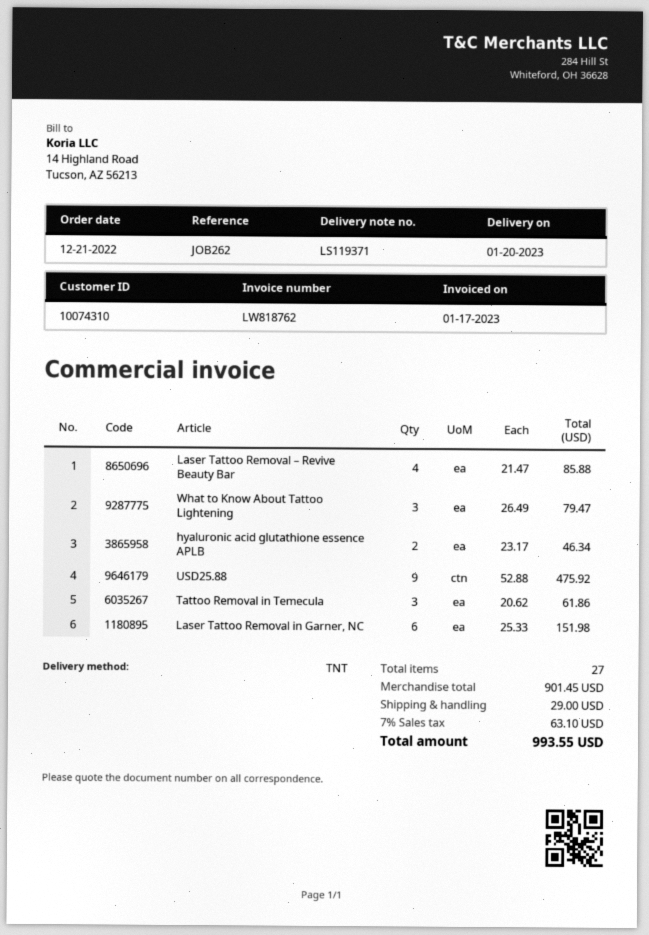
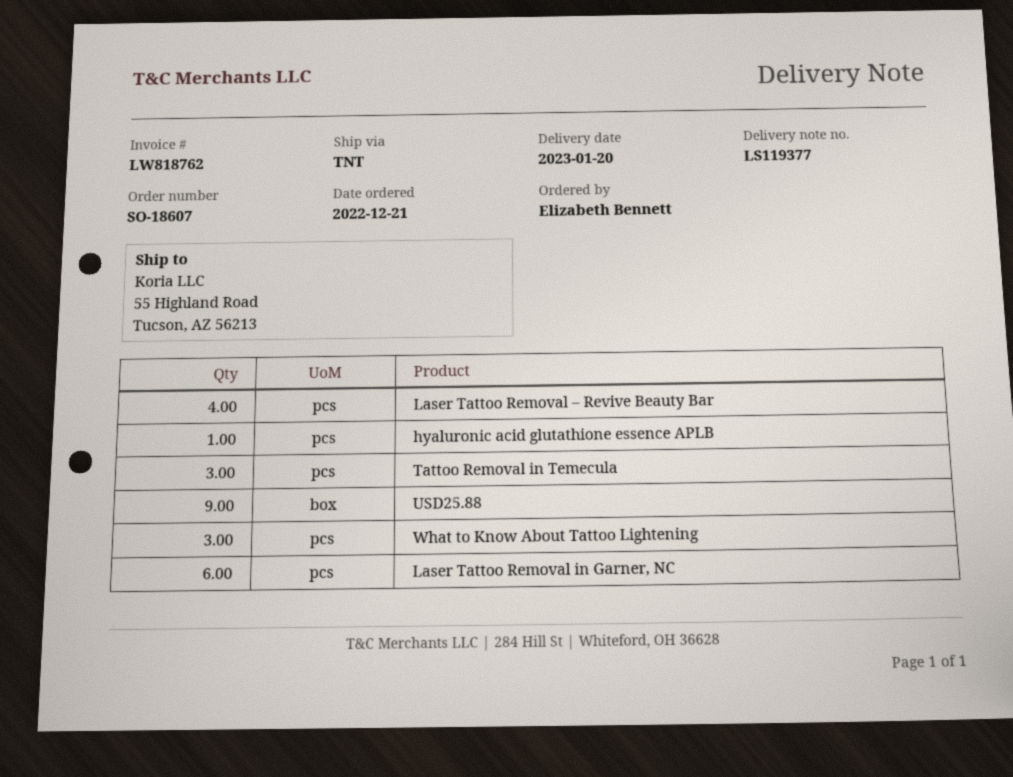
delivery note number: LS119371 -> LS119377
hyaluronic acid glutathione essence APLB: 2 -> 1

